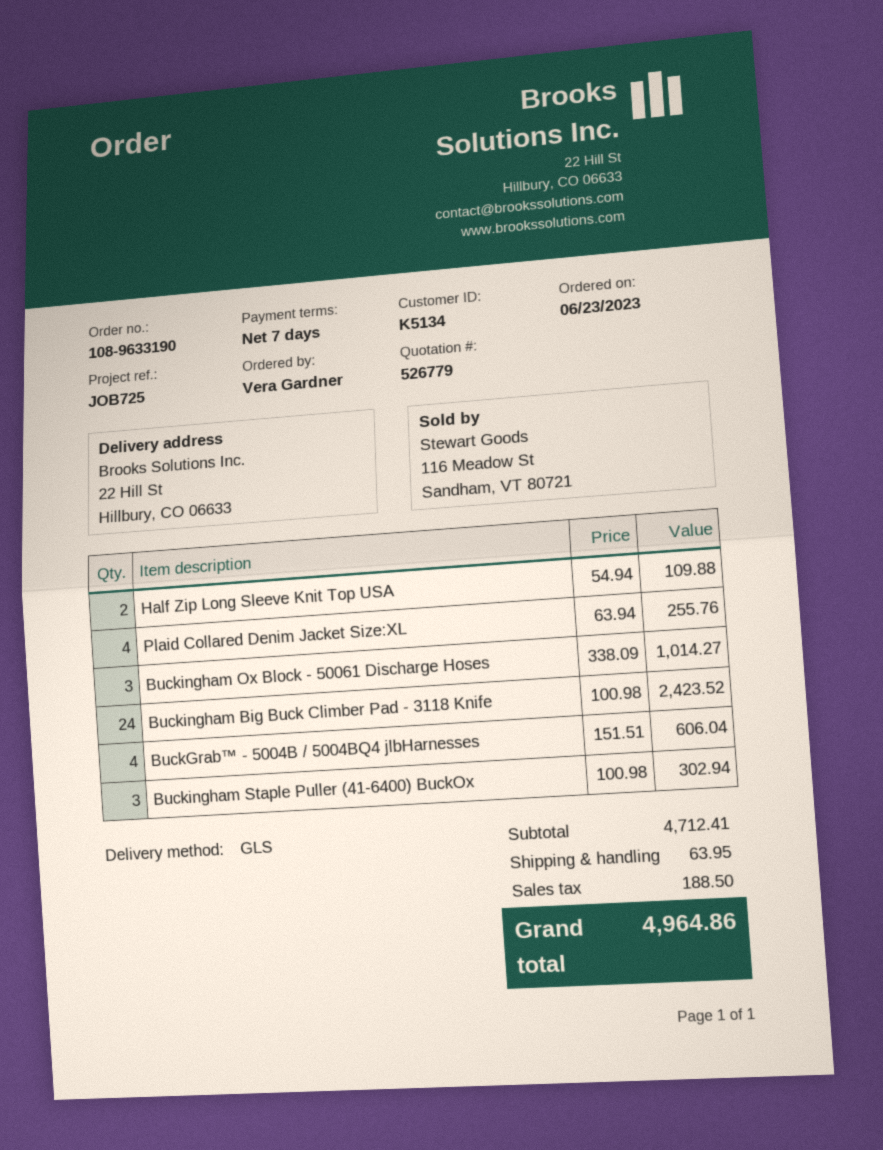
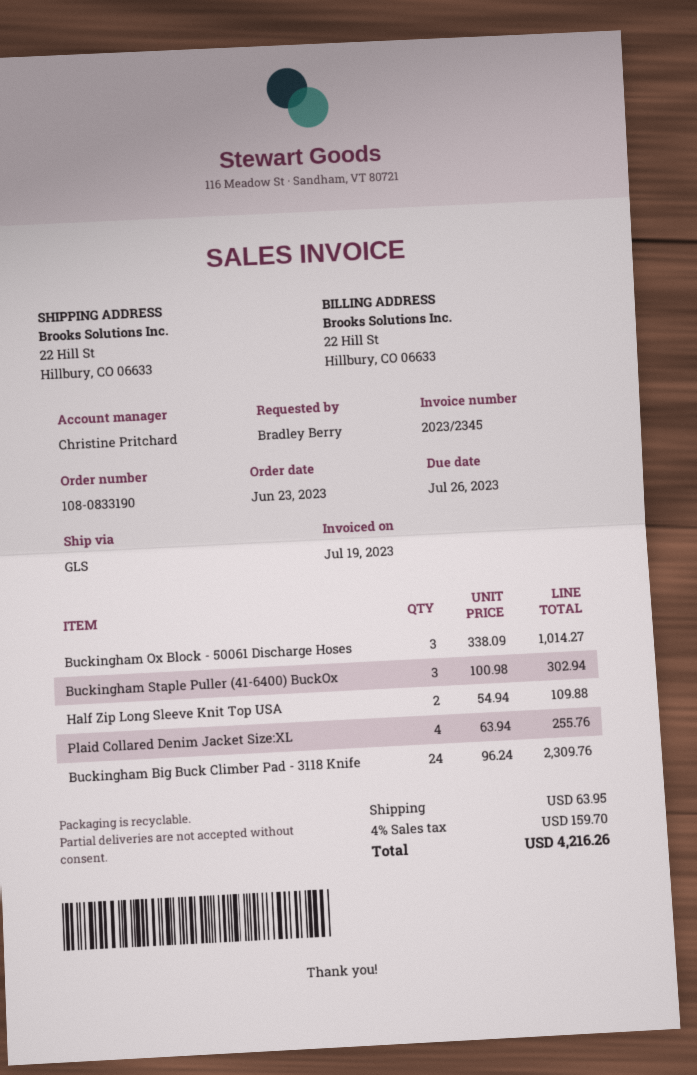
order number: 108-9633190 -> 108-0833190
ordered by: Vera Gardner -> Bradley Berry
Buckingham Big Buck Climber Pad - 3118 Knife: 24 x 100.98 = 2423.52 -> 24 x 96.24 = 2309.76
BuckGrab™ - 5004B / 5004BQ4 jlbHarnesses: 4 x 151.51 = 606.04 -> none
tax: 188.50 -> 159.70
total: 4964.86 -> 4216.26

